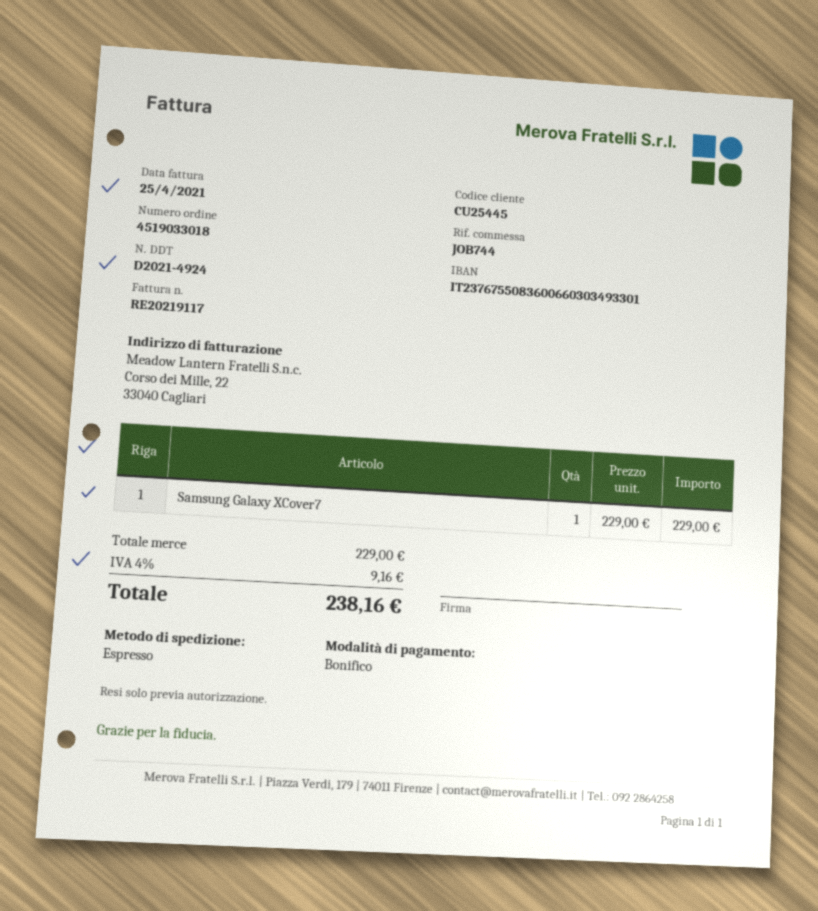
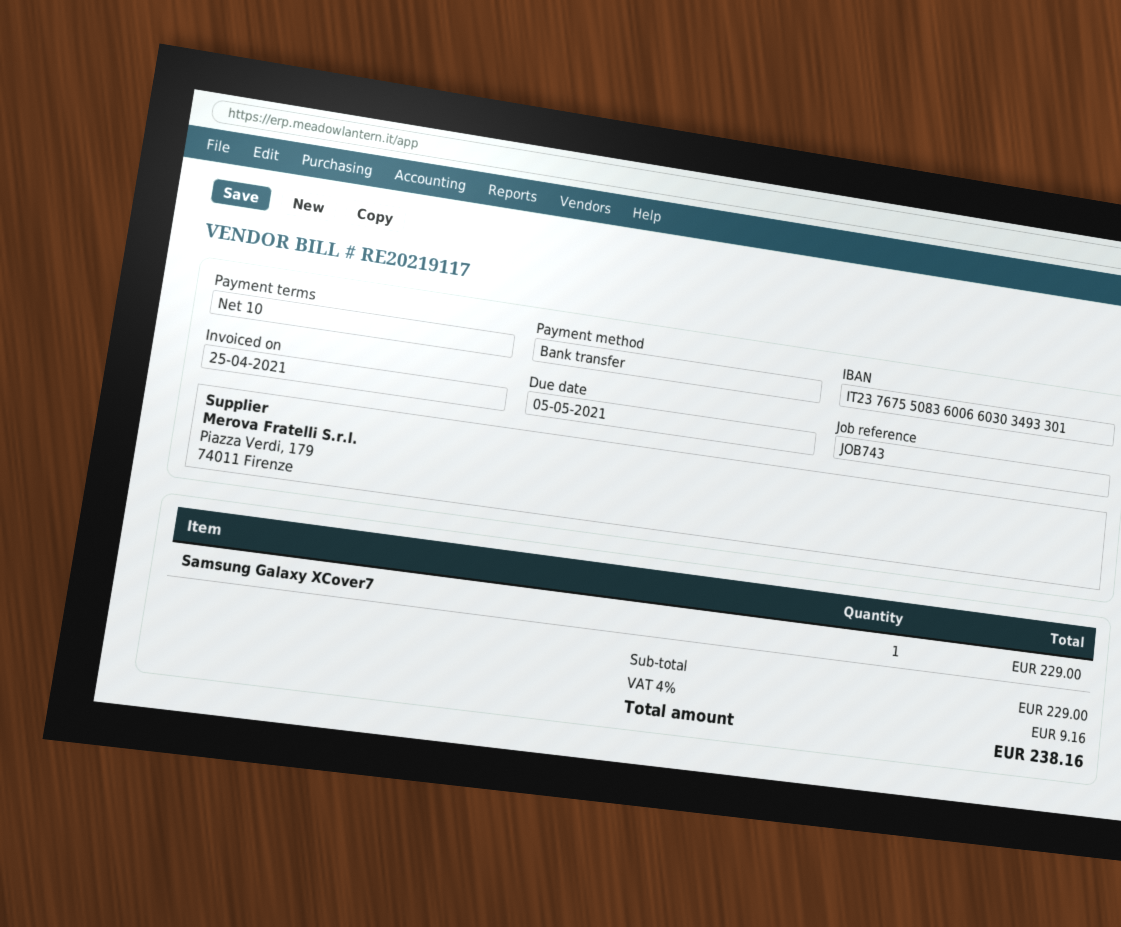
reference: JOB744 -> JOB743

